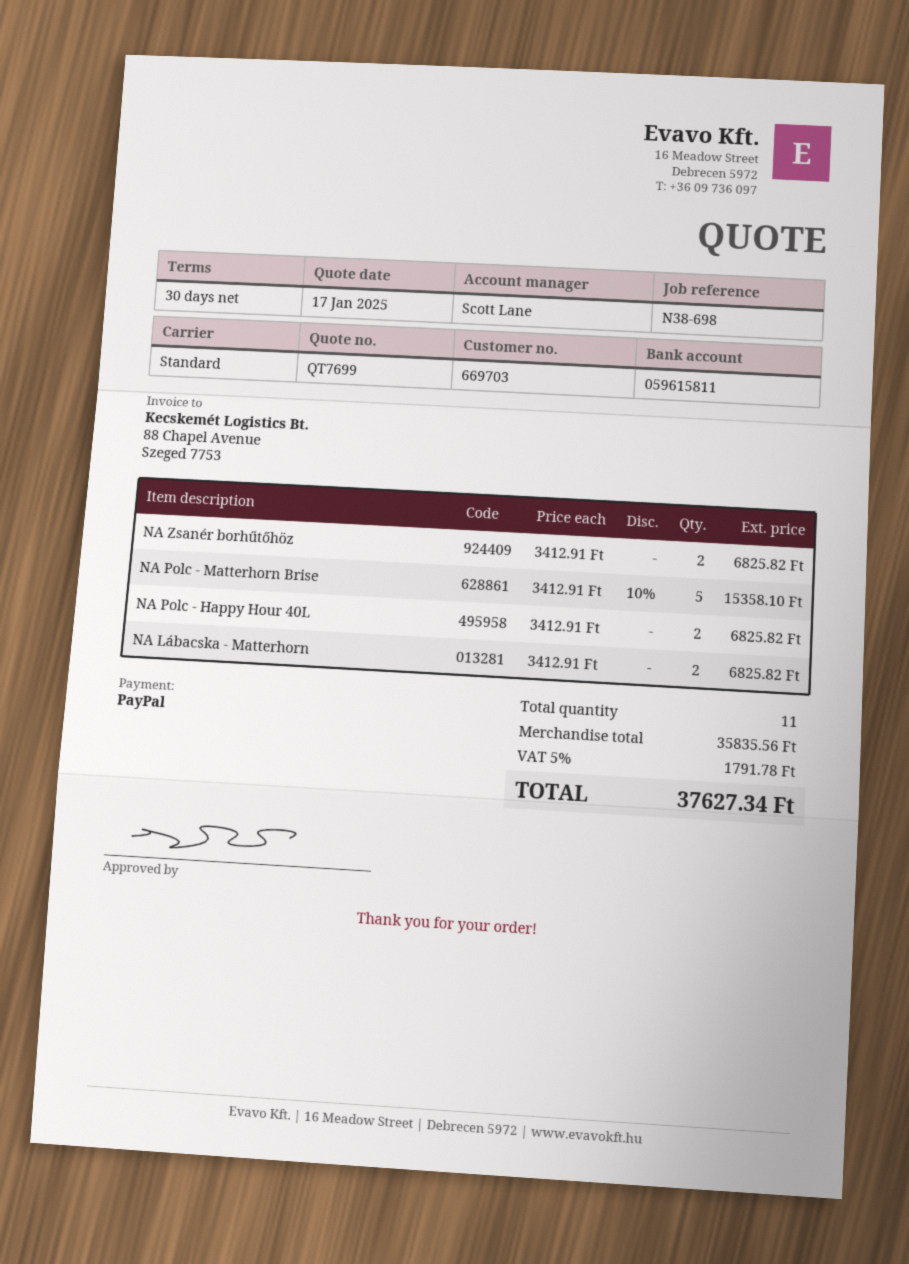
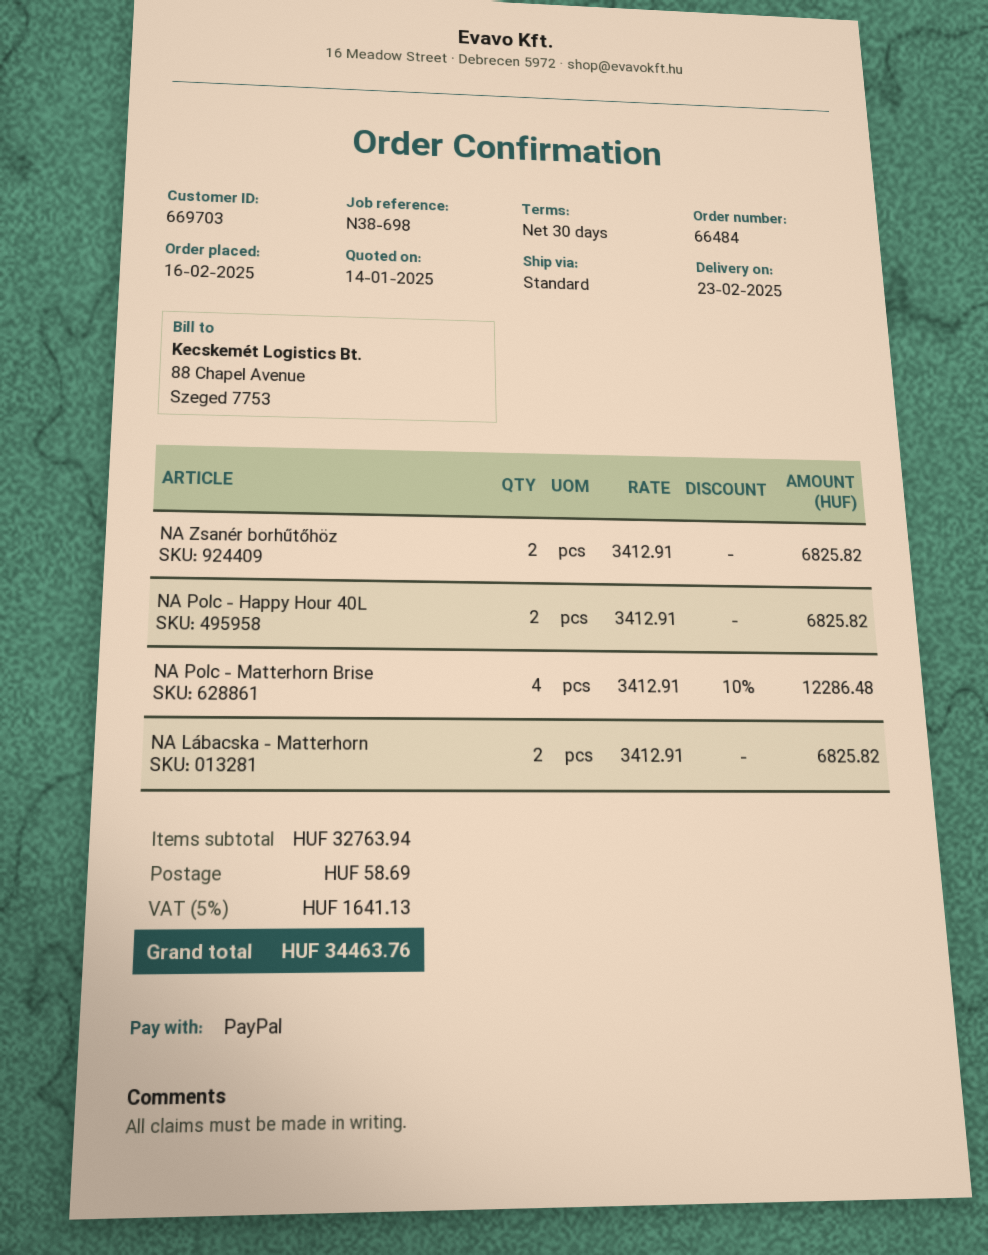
quote date: 2025-01-17 -> 2025-01-14
NA Polc - Matterhorn Brise: 5 x 3412.91 - 10% = 15358.10 -> 4 x 3412.91 - 10% = 12286.48
subtotal: 35835.56 -> 32763.94
shipping: none -> 58.69
tax: 5% = 1791.78 -> 5% = 1641.13
total: 37627.34 -> 34463.76

